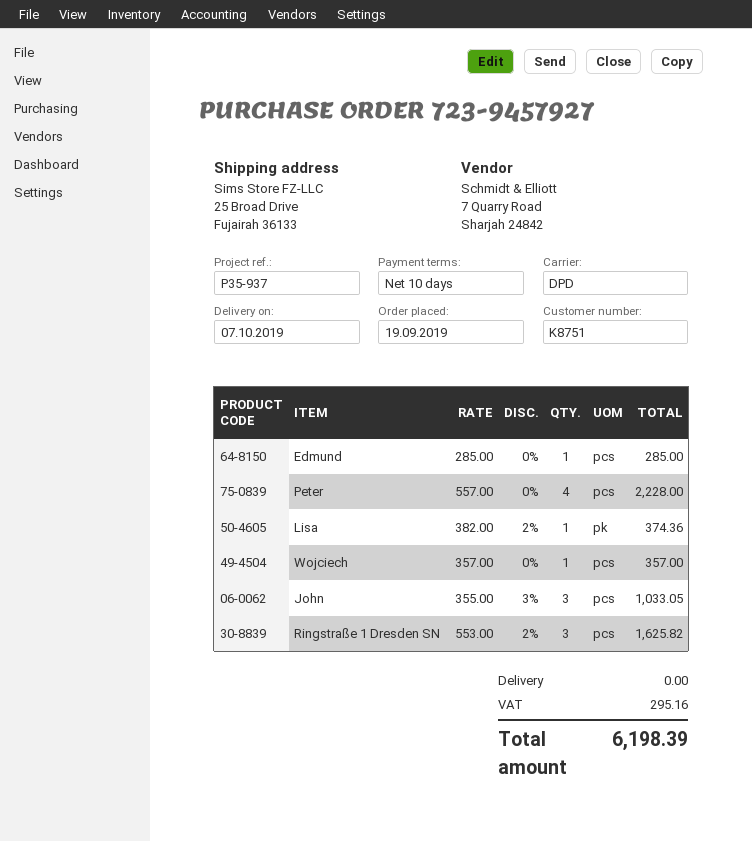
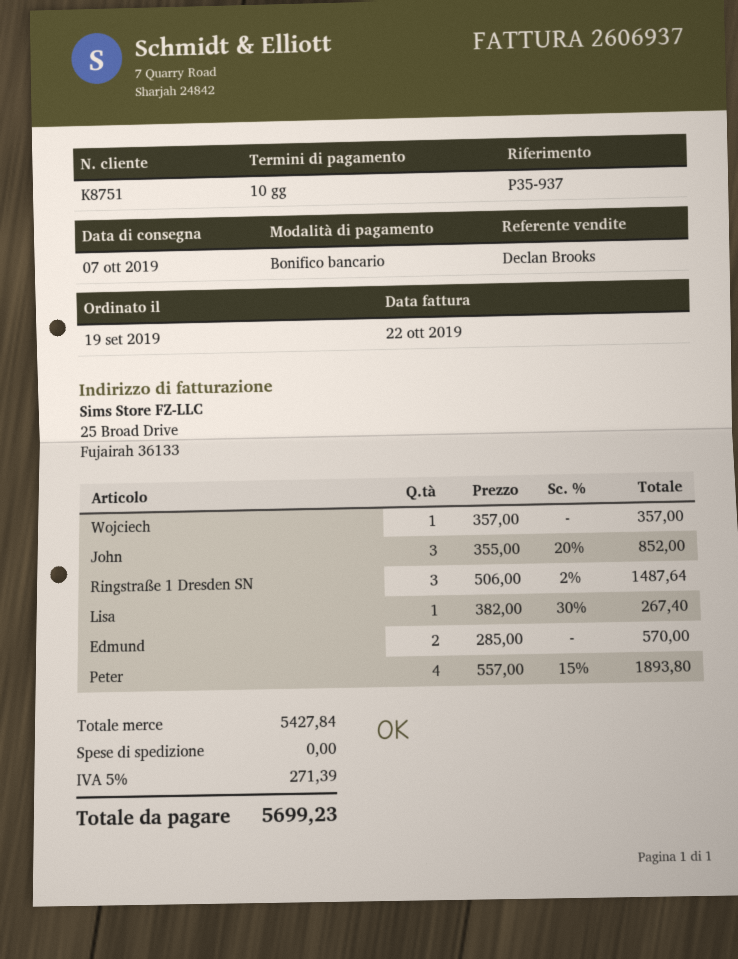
Edmund: 1 x 285.00 = 285.00 -> 2 x 285.00 = 570.00
Peter: 4 x 557.00 = 2228.00 -> 4 x 557.00 - 15% = 1893.80
Lisa: 1 x 382.00 - 2% = 374.36 -> 1 x 382.00 - 30% = 267.40
John: 3 x 355.00 - 3% = 1033.05 -> 3 x 355.00 - 20% = 852.00
Ringstraße 1 Dresden SN: 3 x 553.00 - 2% = 1625.82 -> 3 x 506.00 - 2% = 1487.64
tax: 295.16 -> 271.39
total: 6198.39 -> 5699.23

